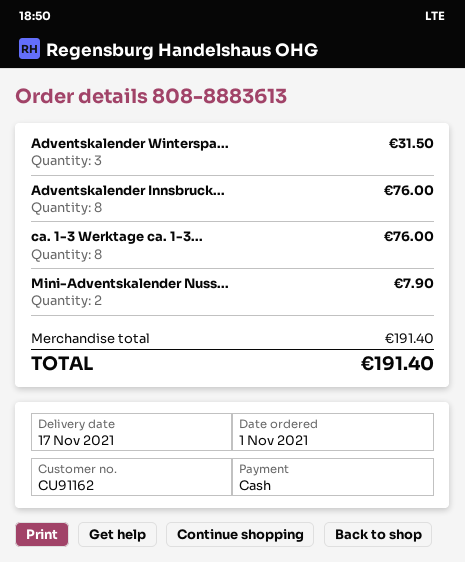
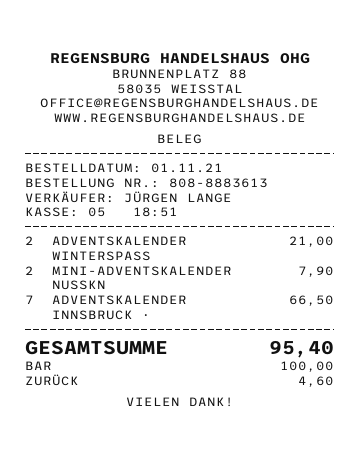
Adventskalender Winterspa...: 3 for 31.50 -> 2 for 21.00
Adventskalender Innsbruck...: 8 for 76.00 -> 7 for 66.50
ca. 1-3 Werktage ca. 1-3...: 8 for 76.00 -> none
total: 191.40 -> 95.40

